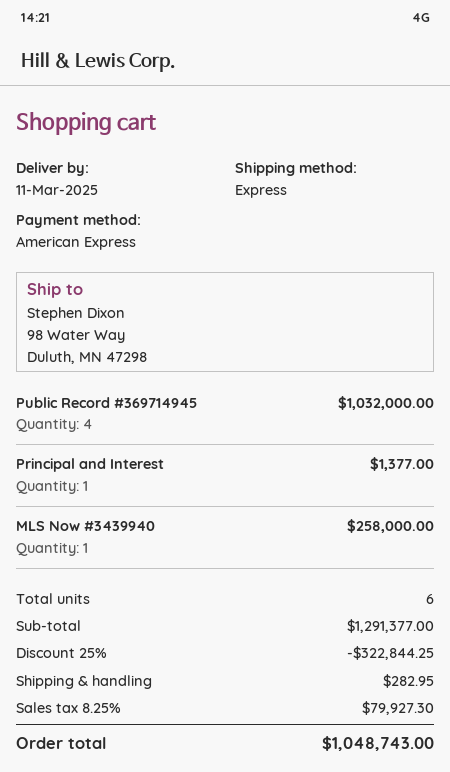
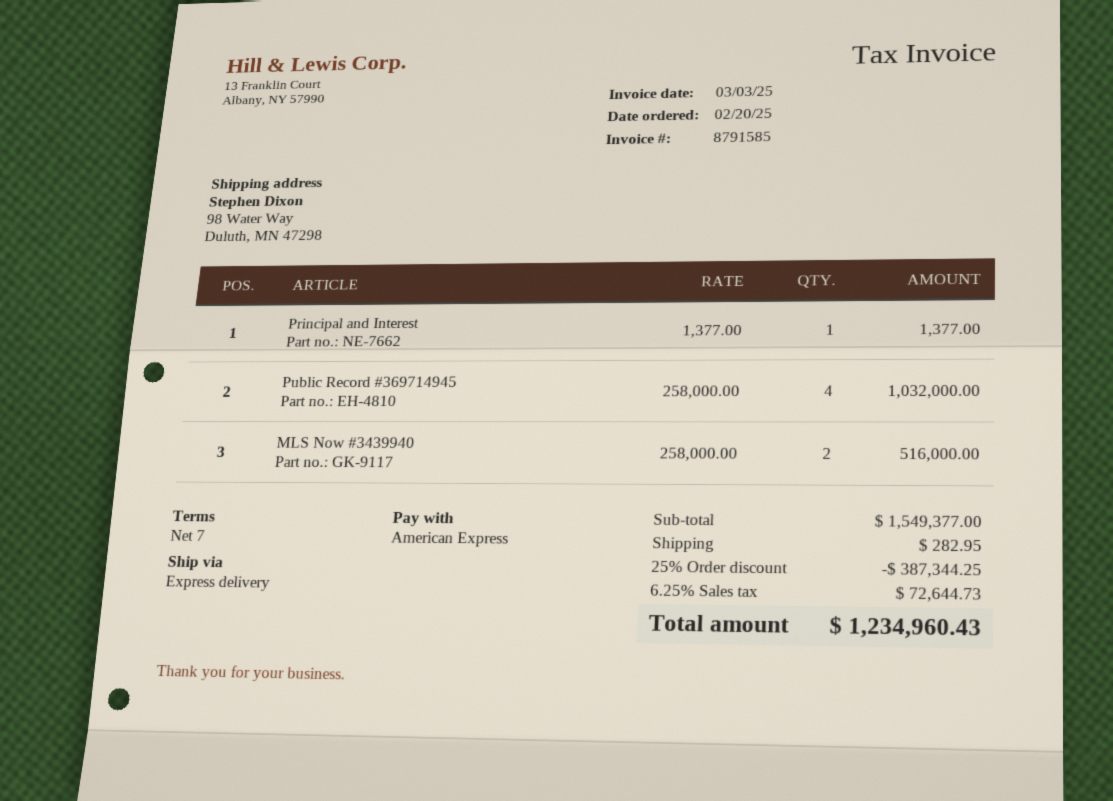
MLS Now #3439940: 1 for 258000.00 -> 2 for 516000.00
subtotal: 1291377.00 -> 1549377.00
discount: 25% = 322844.25 -> 25% = 387344.25
tax: 8.25% = 79927.30 -> 6.25% = 72644.73
total: 1048743.00 -> 1234960.43

